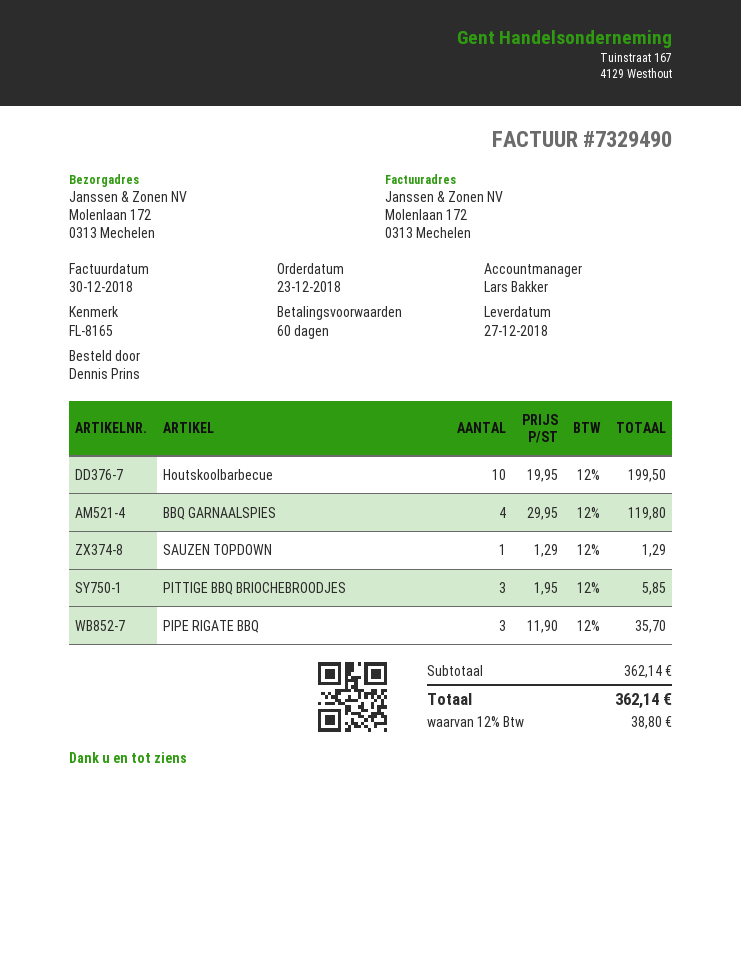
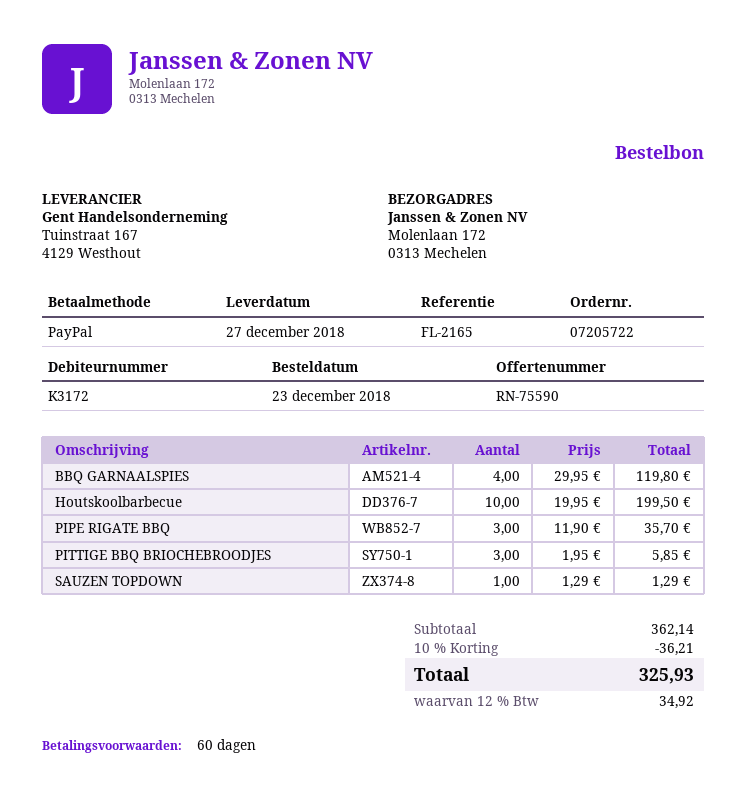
reference: FL-8165 -> FL-2165
discount: none -> 10% = 36.21
tax: 12% = 38.80 -> 12% = 34.92
total: 362.14 -> 325.93

